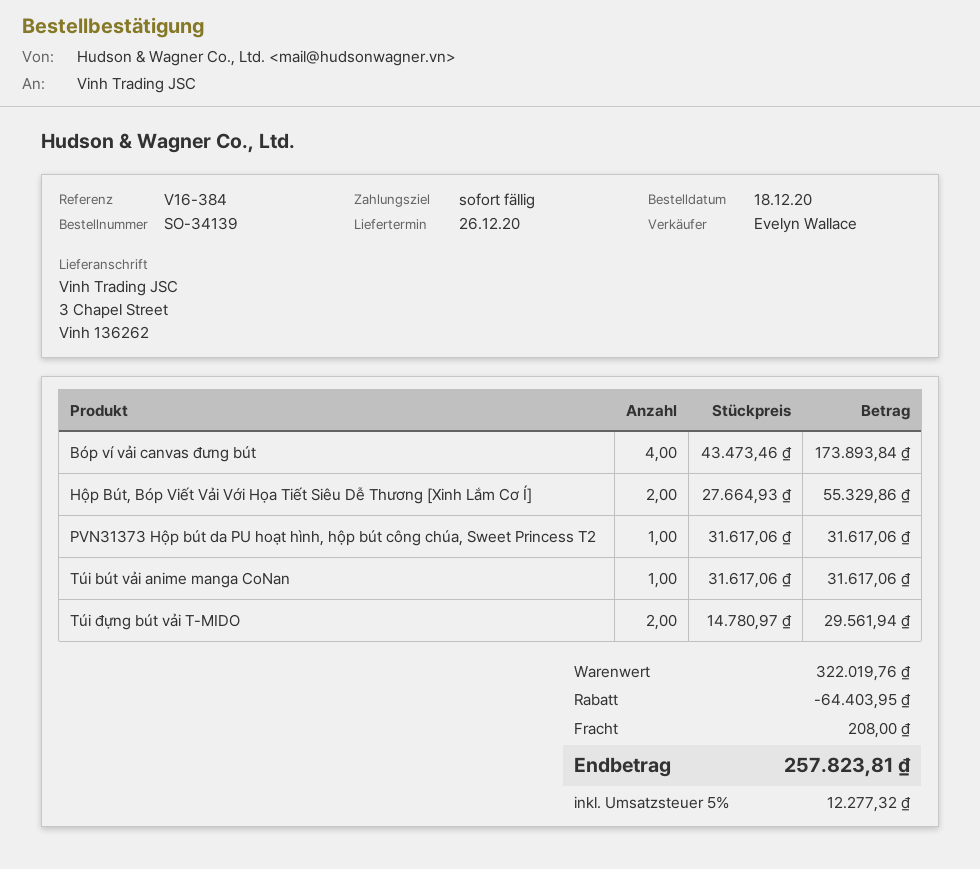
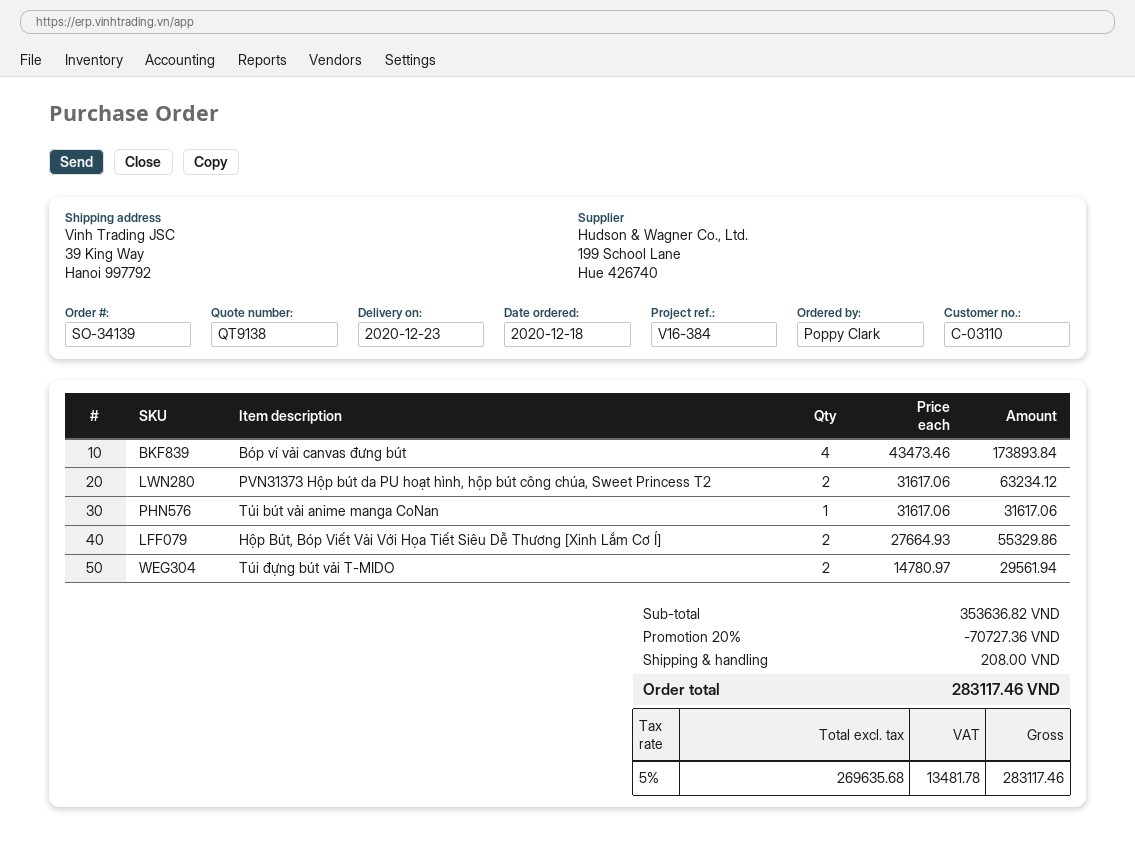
delivery date: 2020-12-26 -> 2020-12-23
ship to: 3 Chapel Street, Vinh 136262 -> 39 King Way, Hanoi 997792
PVN31373 Hộp bút da PU hoạt hình, hộp bút công chúa, Sweet Princess T2: 1 x 31617.06 = 31617.06 -> 2 x 31617.06 = 63234.12
subtotal: 322019.76 -> 353636.82
discount: 64403.95 -> 70727.36
tax: 5% = 12277.32 -> 5% = 13481.78
total: 257823.81 -> 283117.46

